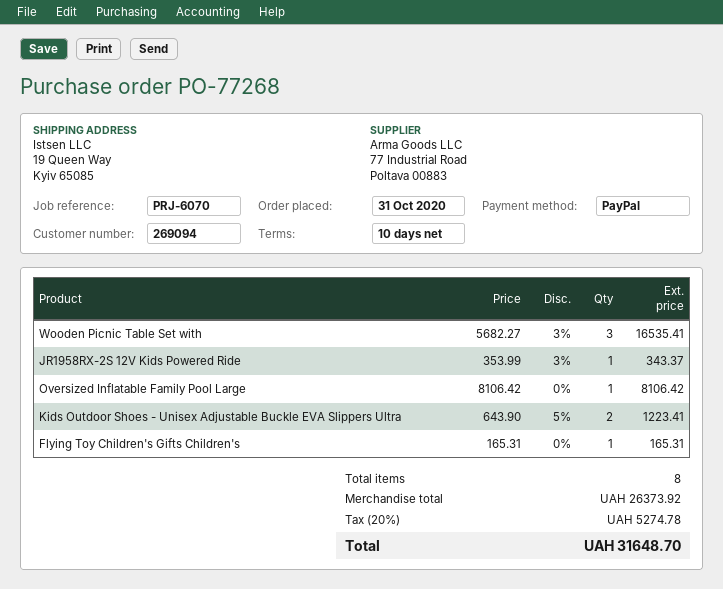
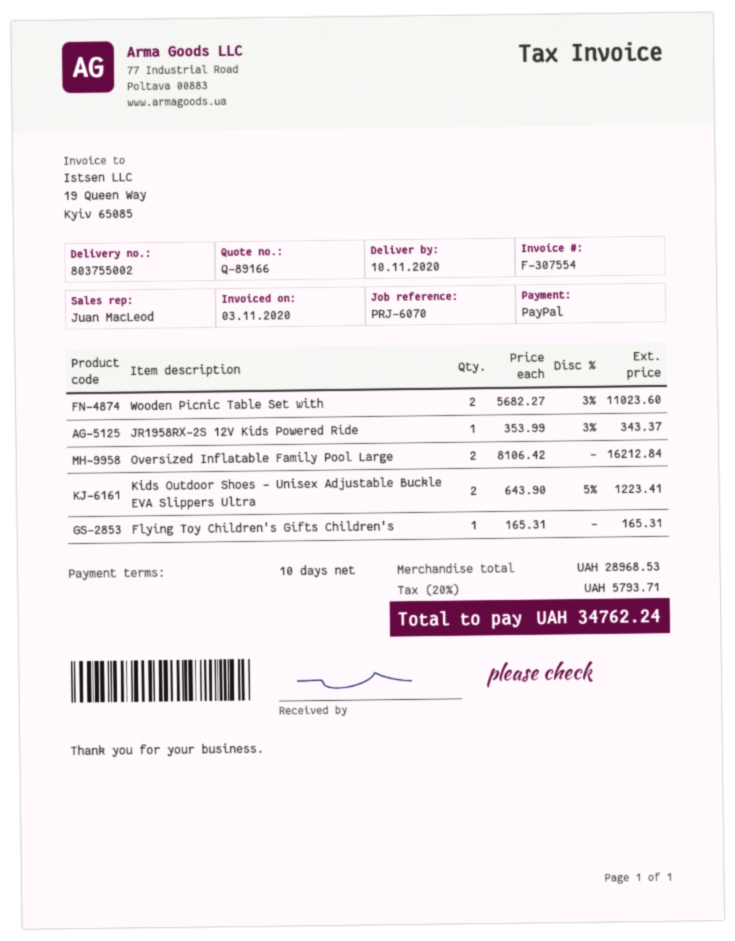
Wooden Picnic Table Set with: 3 x 5682.27 - 3% = 16535.41 -> 2 x 5682.27 - 3% = 11023.60
Oversized Inflatable Family Pool Large: 1 x 8106.42 = 8106.42 -> 2 x 8106.42 = 16212.84
subtotal: 26373.92 -> 28968.53
tax: 20% = 5274.78 -> 20% = 5793.71
total: 31648.70 -> 34762.24

